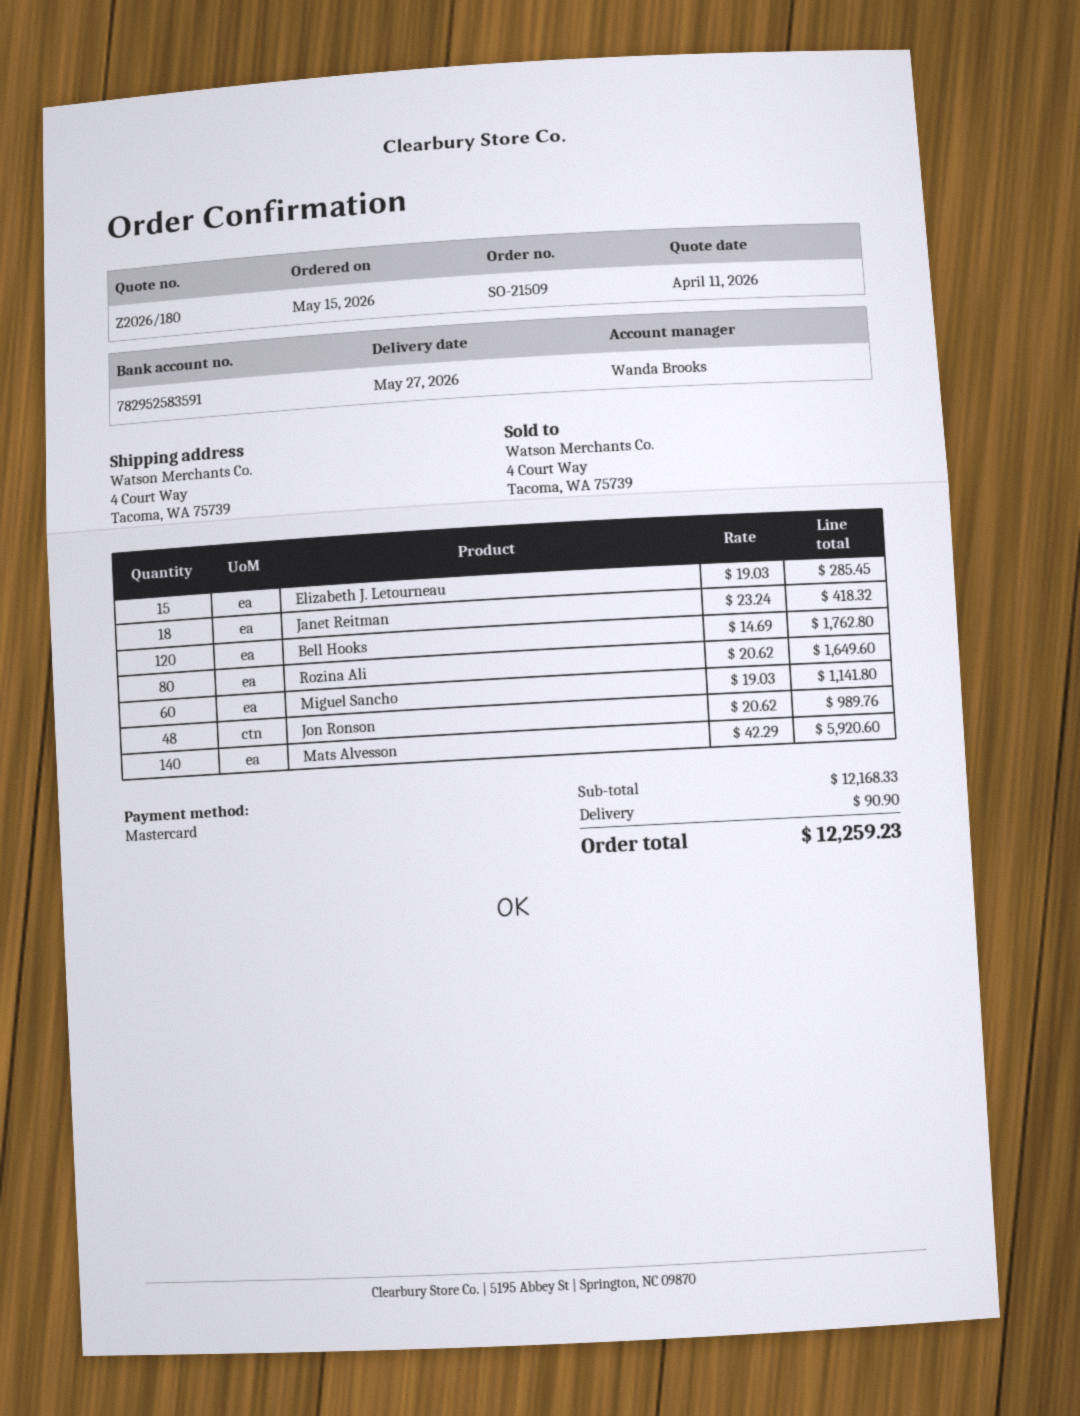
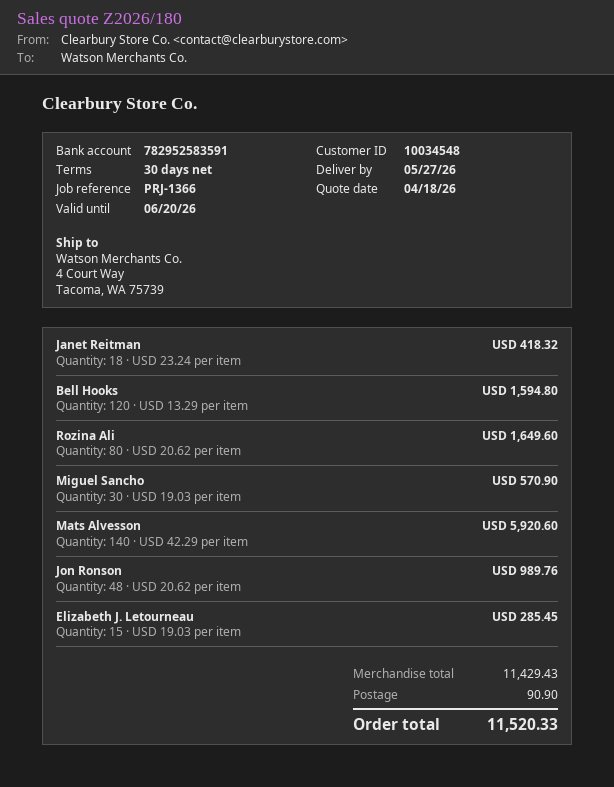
quote date: 2026-04-11 -> 2026-04-18
Bell Hooks: 120 x 14.69 = 1762.80 -> 120 x 13.29 = 1594.80
Miguel Sancho: 60 x 19.03 = 1141.80 -> 30 x 19.03 = 570.90
subtotal: 12168.33 -> 11429.43
total: 12259.23 -> 11520.33

